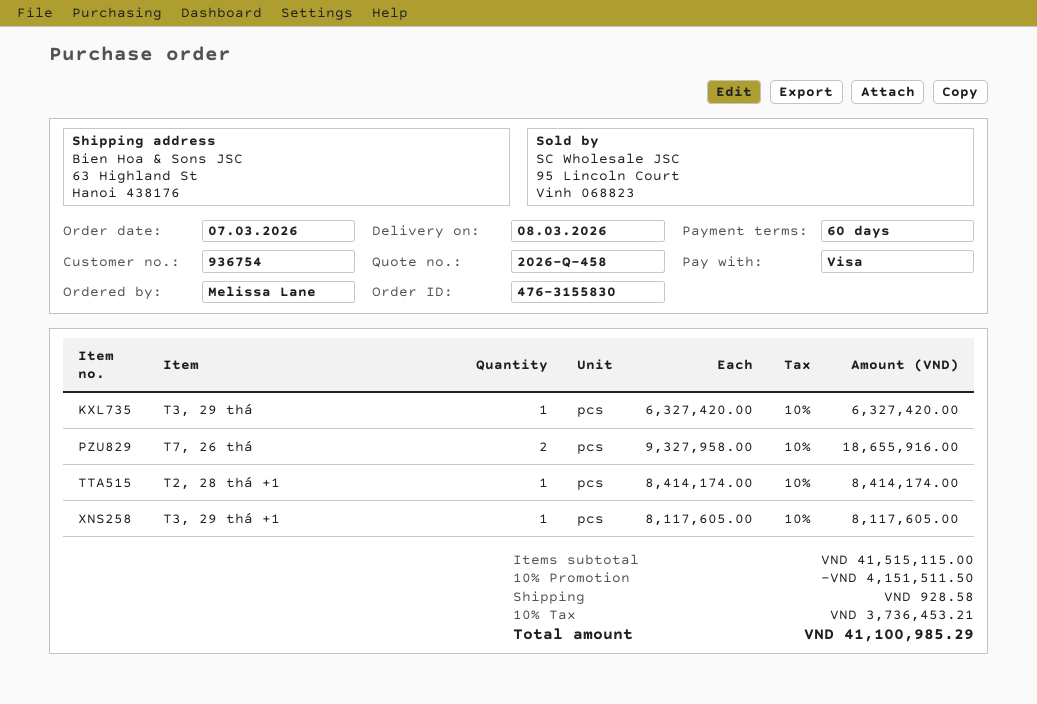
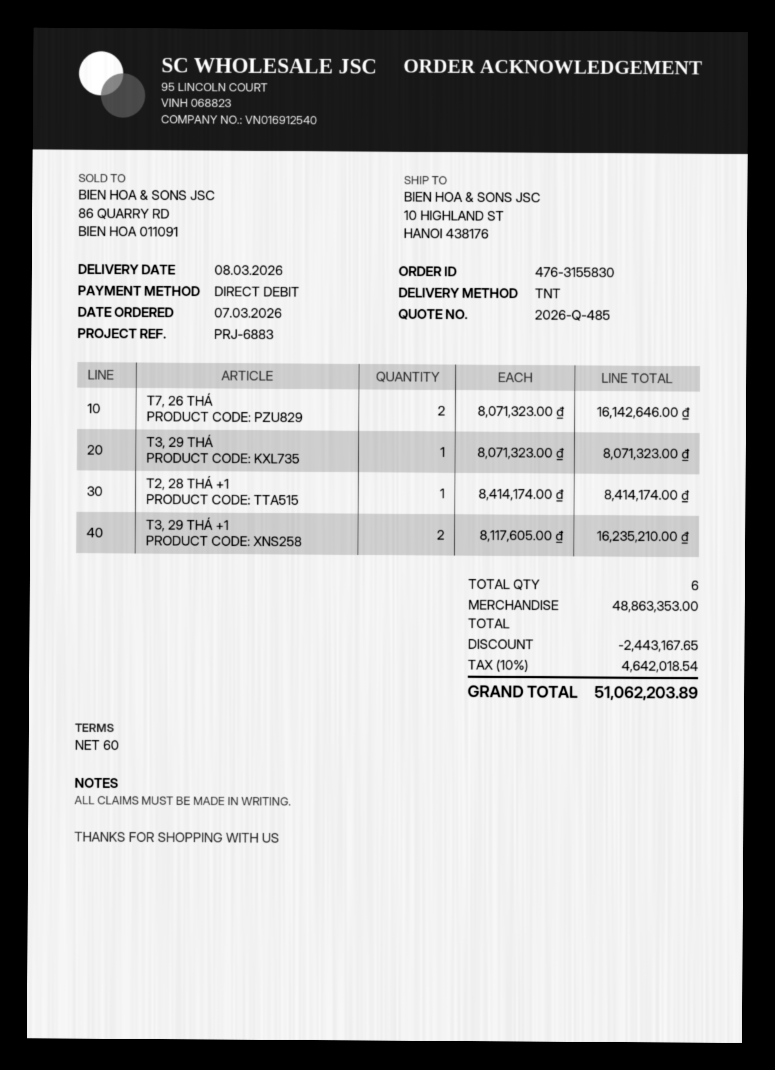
quote number: 2026-Q-458 -> 2026-Q-485
payment method: Visa -> direct debit
ship to: 63 Highland St, Hanoi 438176 -> 10 HIGHLAND ST, HANOI 438176
T3, 29 thá: 1 x 6327420.00 = 6327420.00 -> 1 x 8071323.00 = 8071323.00
T7, 26 thá: 2 x 9327958.00 = 18655916.00 -> 2 x 8071323.00 = 16142646.00
T3, 29 thá +1: 1 x 8117605.00 = 8117605.00 -> 2 x 8117605.00 = 16235210.00
subtotal: 41515115.00 -> 48863353.00
discount: 4151511.50 -> 2443167.65
shipping: 928.58 -> none
tax: 10% = 3736453.21 -> 10% = 4642018.54
total: 41100985.29 -> 51062203.89

